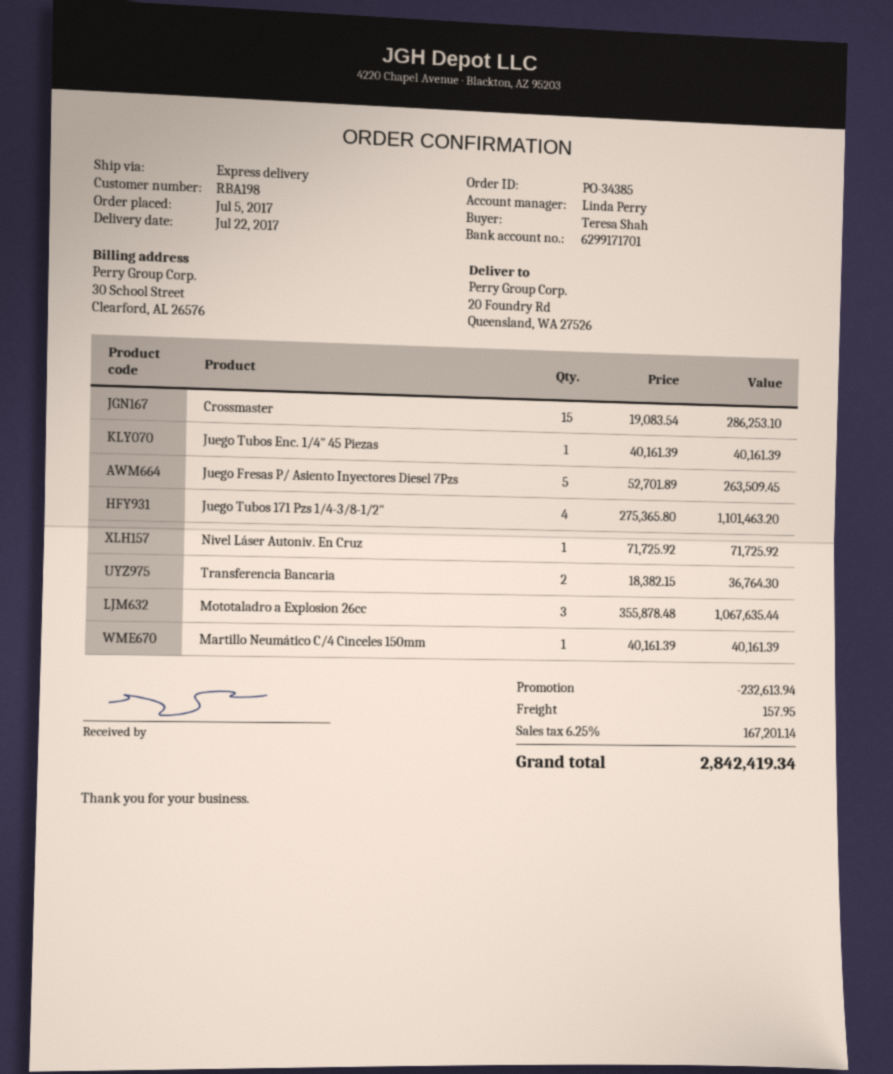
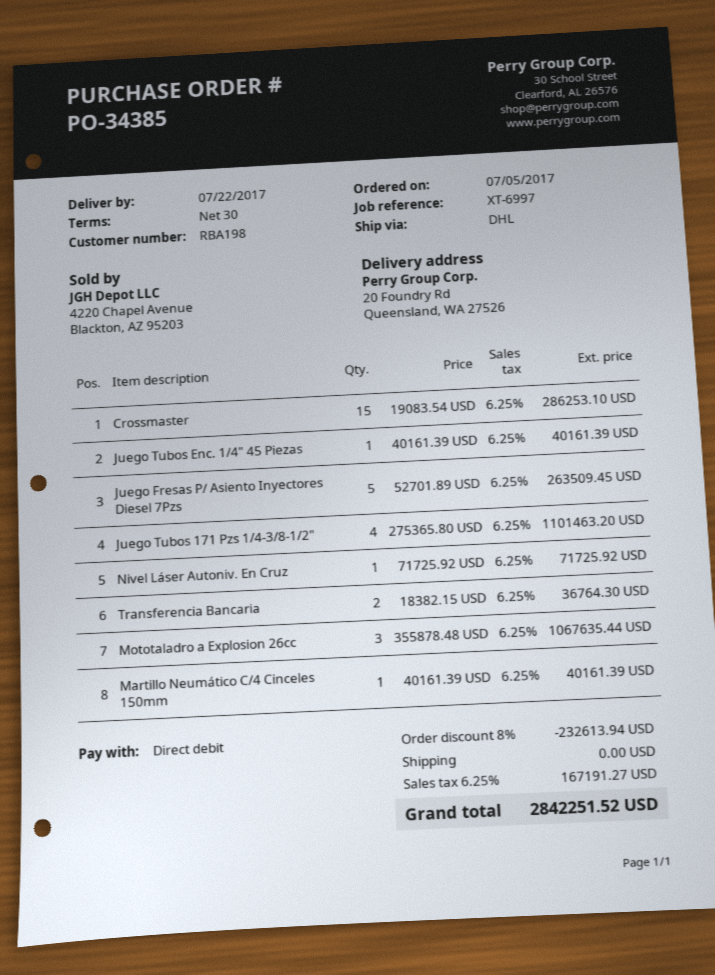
shipping method: express -> DHL
shipping: 157.95 -> 0.00
tax: 6.25% = 167201.14 -> 6.25% = 167191.27
total: 2842419.34 -> 2842251.52

